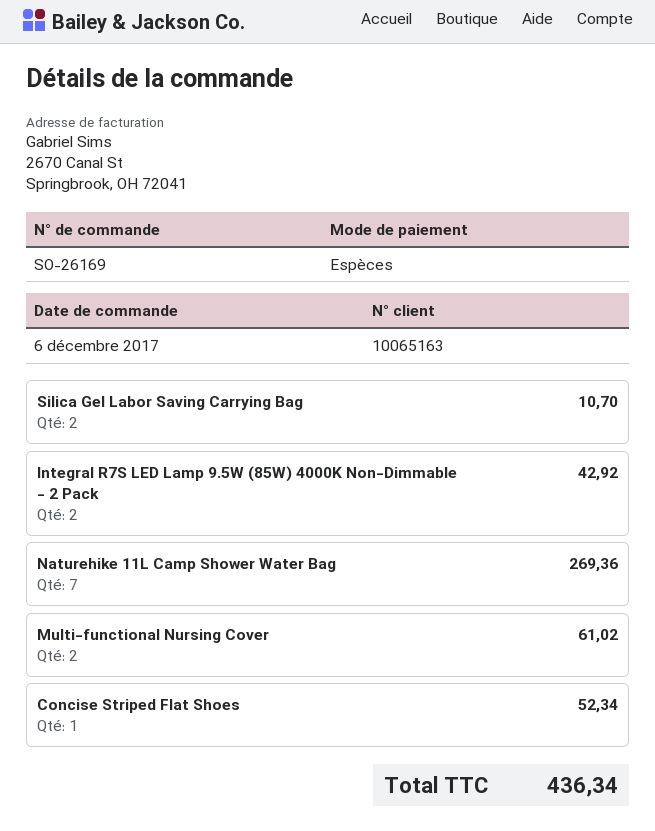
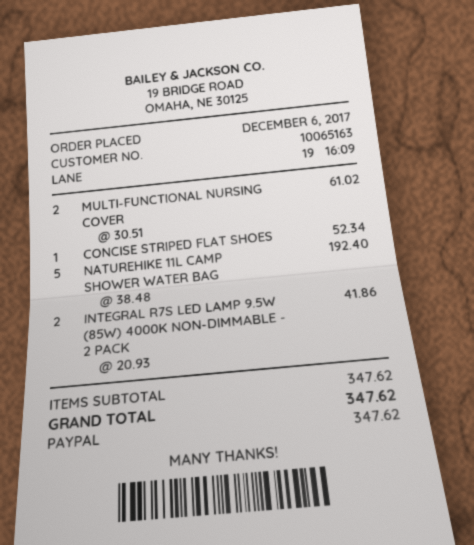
payment method: cash -> PayPal
Silica Gel Labor Saving Carrying Bag: 2 for 10.70 -> none
Integral R7S LED Lamp 9.5W (85W) 4000K Non-Dimmable - 2 Pack: 2 for 42.92 -> 2 for 41.86
Naturehike 11L Camp Shower Water Bag: 7 for 269.36 -> 5 for 192.40
total: 436.34 -> 347.62

